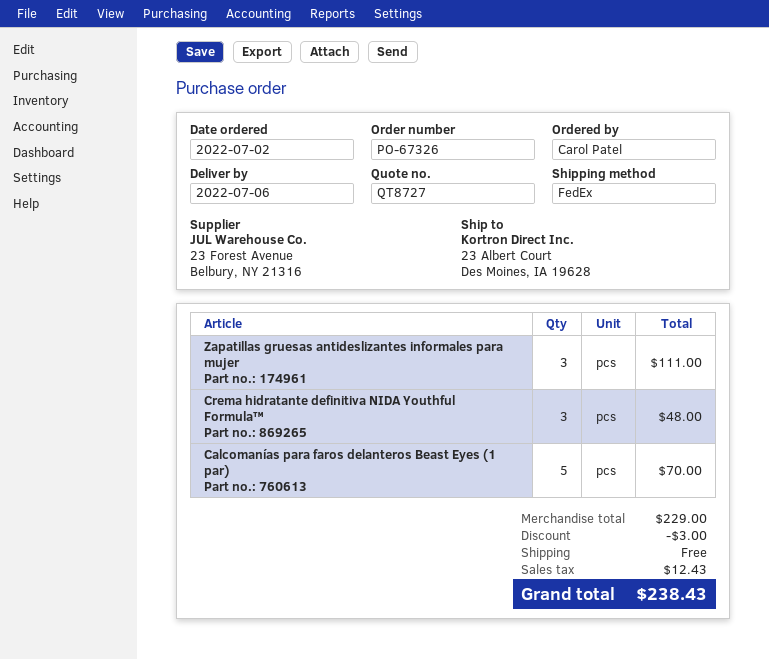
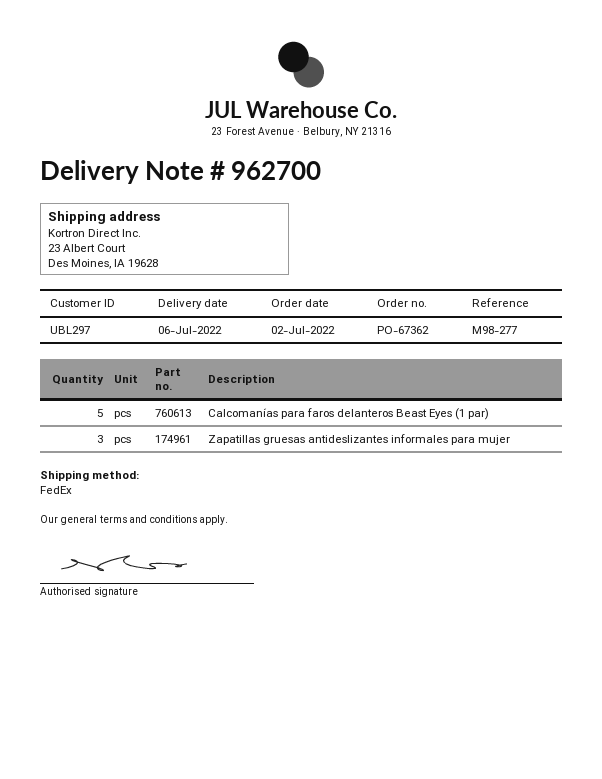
order number: PO-67326 -> PO-67362
Crema hidratante definitiva NIDA Youthful Formula™: 3 -> none

